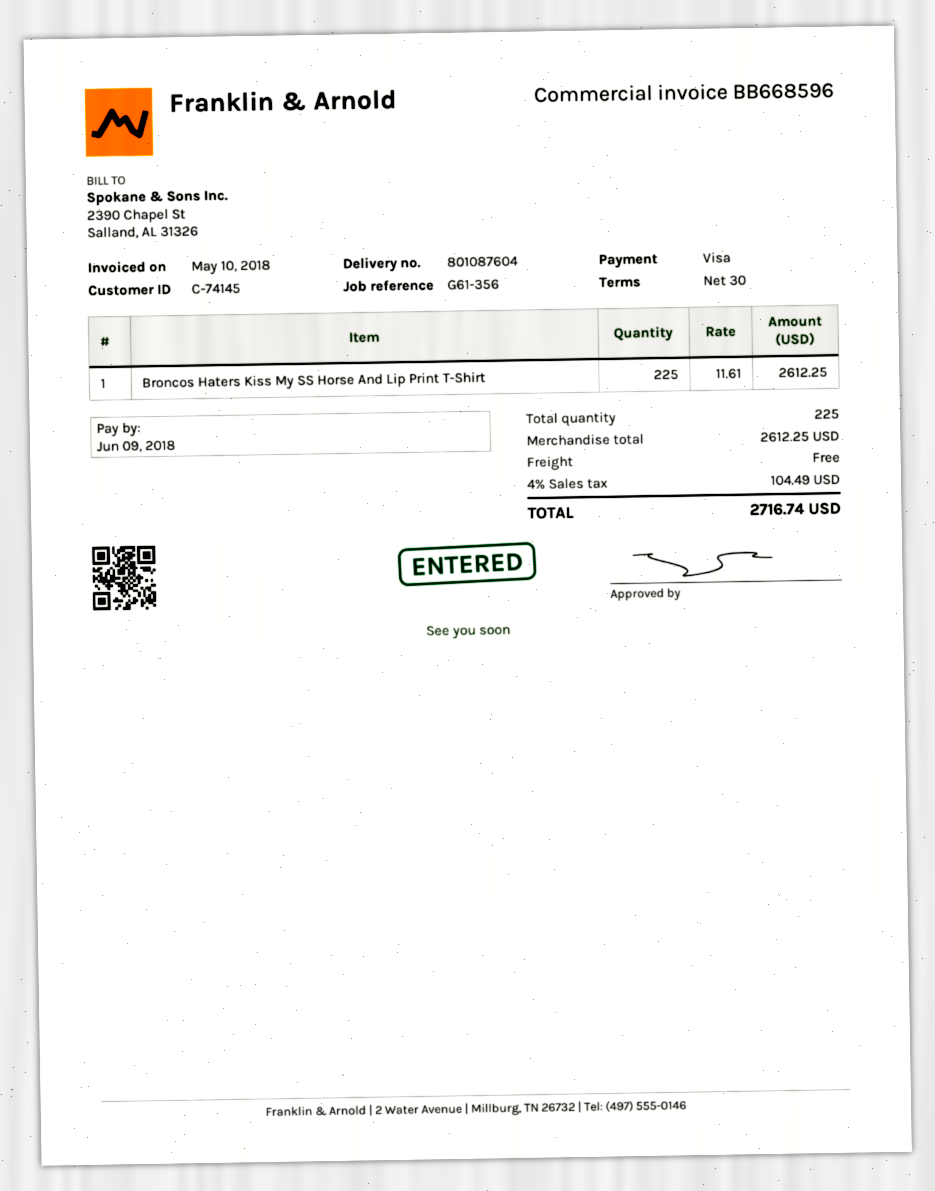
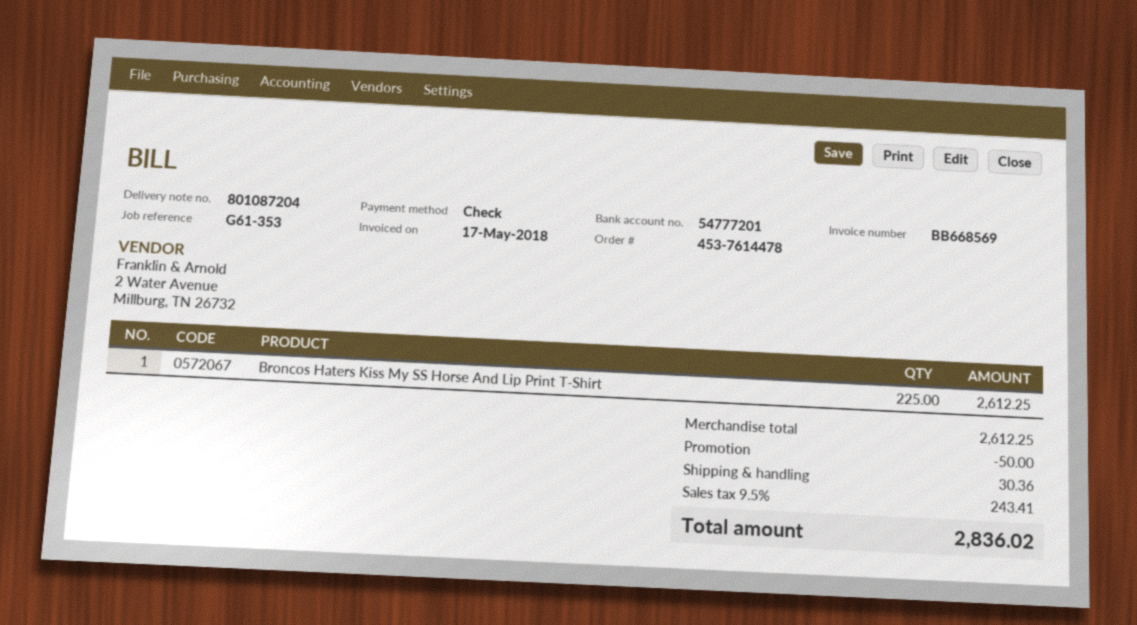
delivery note number: 801087604 -> 801087204
invoice number: BB668596 -> BB668569
invoice date: 2018-05-10 -> 2018-05-17
reference: G61-356 -> G61-353
payment method: Visa -> cheque
discount: none -> 50.00
shipping: 0.00 -> 30.36
tax: 4% = 104.49 -> 9.5% = 243.41
total: 2716.74 -> 2836.02

